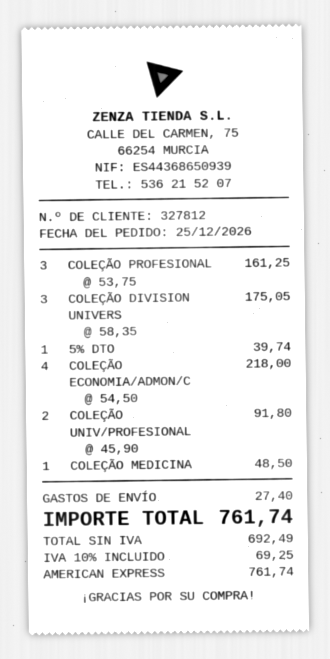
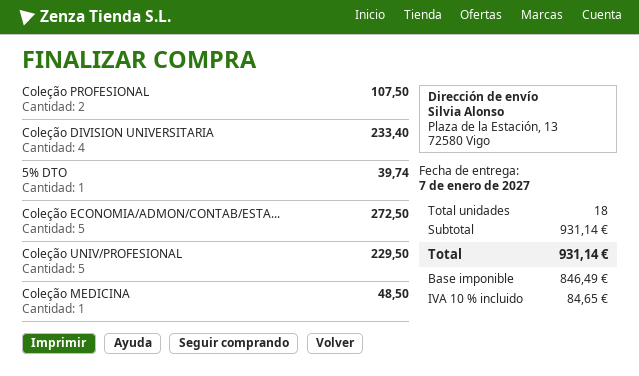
COLEÇÃO PROFESIONAL: 3 for 161.25 -> 2 for 107.50
COLEÇÃO DIVISION UNIVERS: 3 for 175.05 -> 4 for 233.40
COLEÇÃO ECONOMIA/ADMON/C: 4 for 218.00 -> 5 for 272.50
COLEÇÃO UNIV/PROFESIONAL: 2 for 91.80 -> 5 for 229.50
shipping: 27.40 -> none
net: 692.49 -> 846.49
tax: 10% = 69.25 -> 10% = 84.65
total: 761.74 -> 931.14

